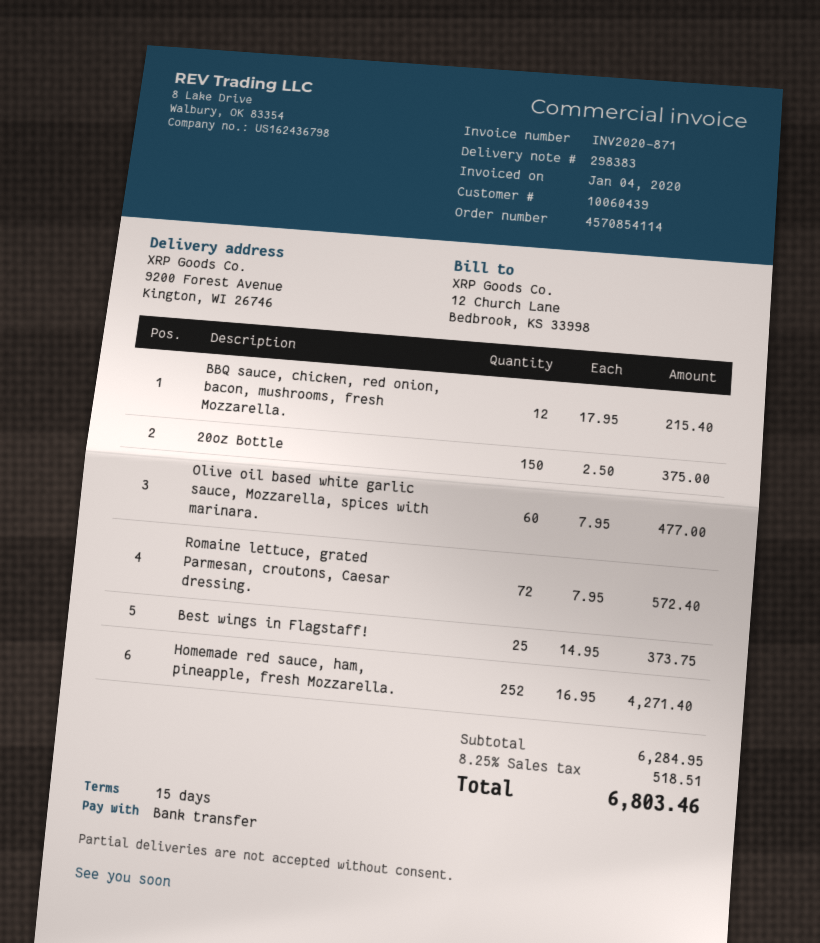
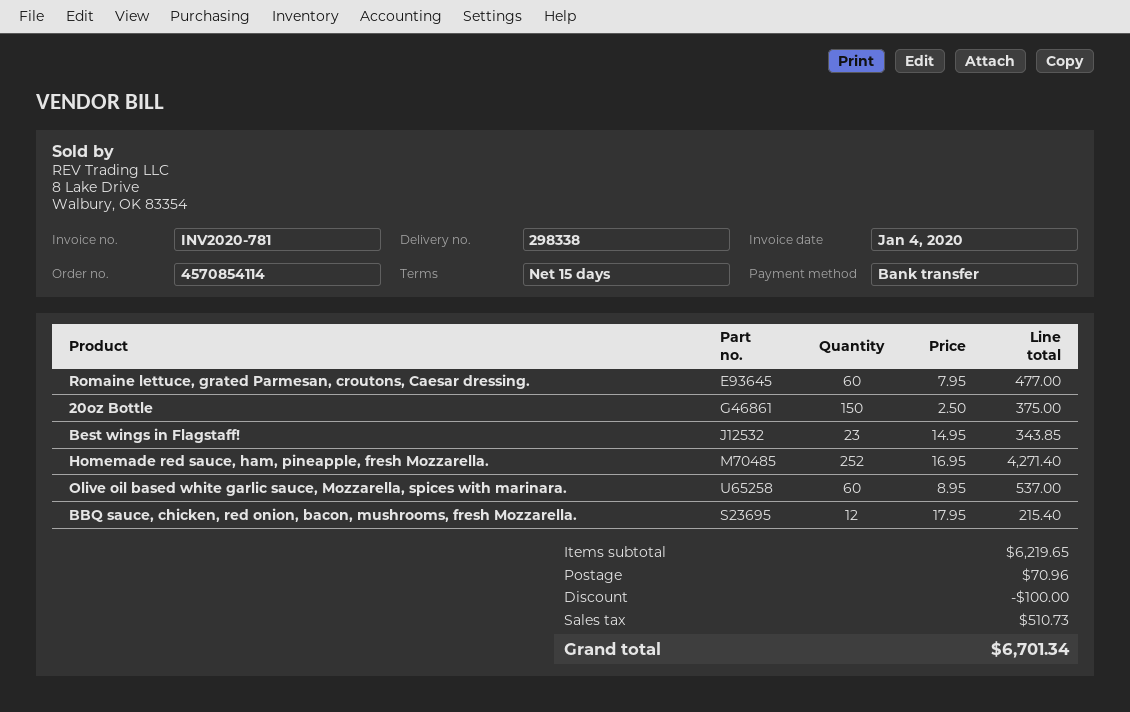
delivery note number: 298383 -> 298338
invoice number: INV2020-871 -> INV2020-781
Olive oil based white garlic sauce, Mozzarella, spices with marinara.: 60 x 7.95 = 477.00 -> 60 x 8.95 = 537.00
Romaine lettuce, grated Parmesan, croutons, Caesar dressing.: 72 x 7.95 = 572.40 -> 60 x 7.95 = 477.00
Best wings in Flagstaff!: 25 x 14.95 = 373.75 -> 23 x 14.95 = 343.85
subtotal: 6284.95 -> 6219.65
discount: none -> 100.00
shipping: none -> 70.96
tax: 518.51 -> 510.73
total: 6803.46 -> 6701.34

